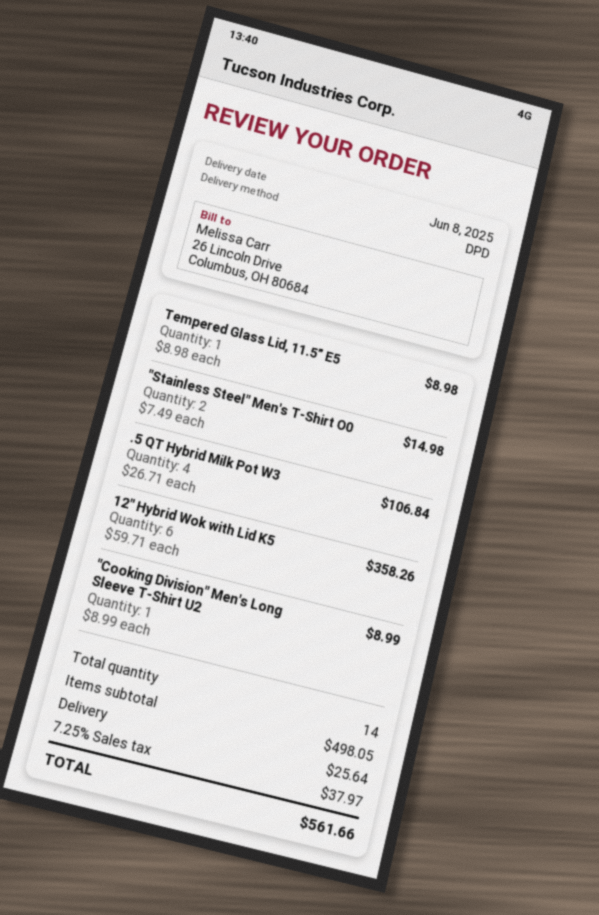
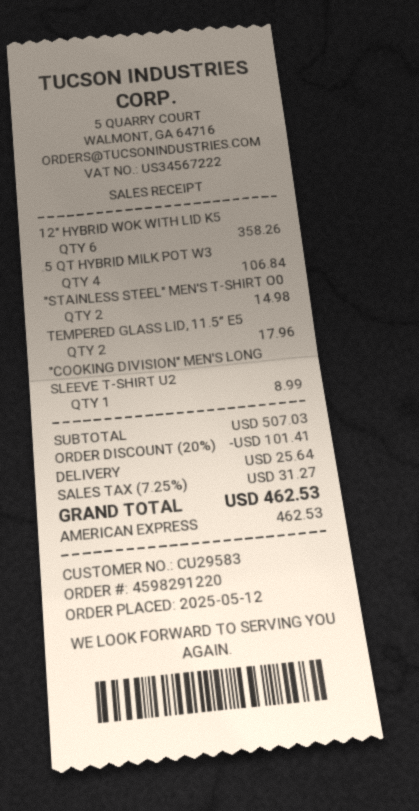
Tempered Glass Lid, 11.5” E5: 1 for 8.98 -> 2 for 17.96
subtotal: 498.05 -> 507.03
discount: none -> 20% = 101.41
tax: 7.25% = 37.97 -> 7.25% = 31.27
total: 561.66 -> 462.53

